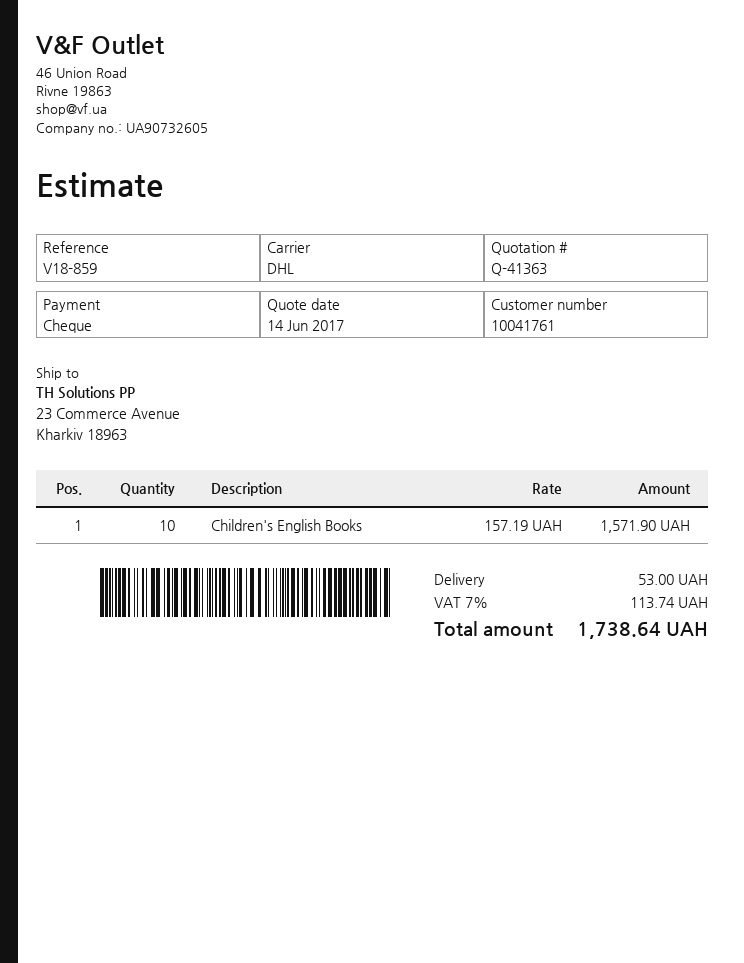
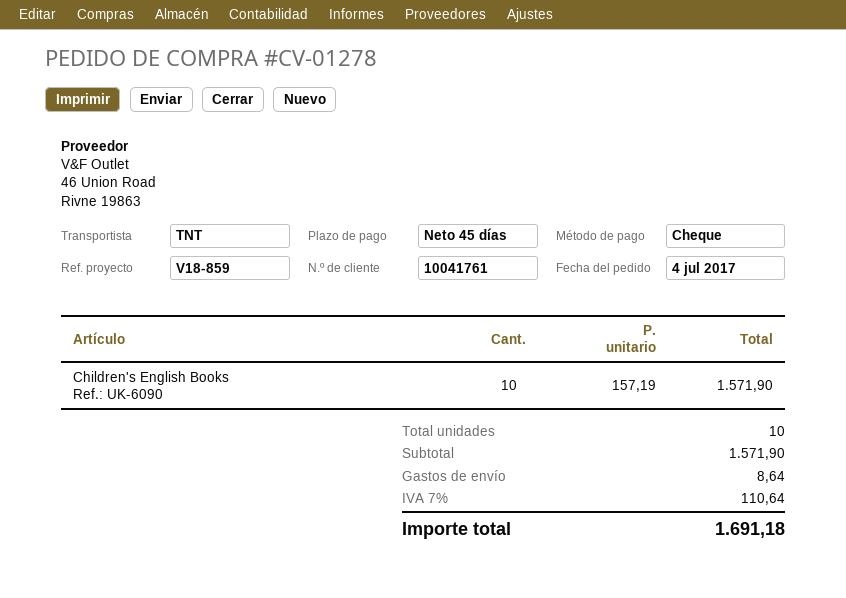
shipping method: DHL -> TNT
shipping: 53.00 -> 8.64
tax: 7% = 113.74 -> 7% = 110.64
total: 1738.64 -> 1691.18

